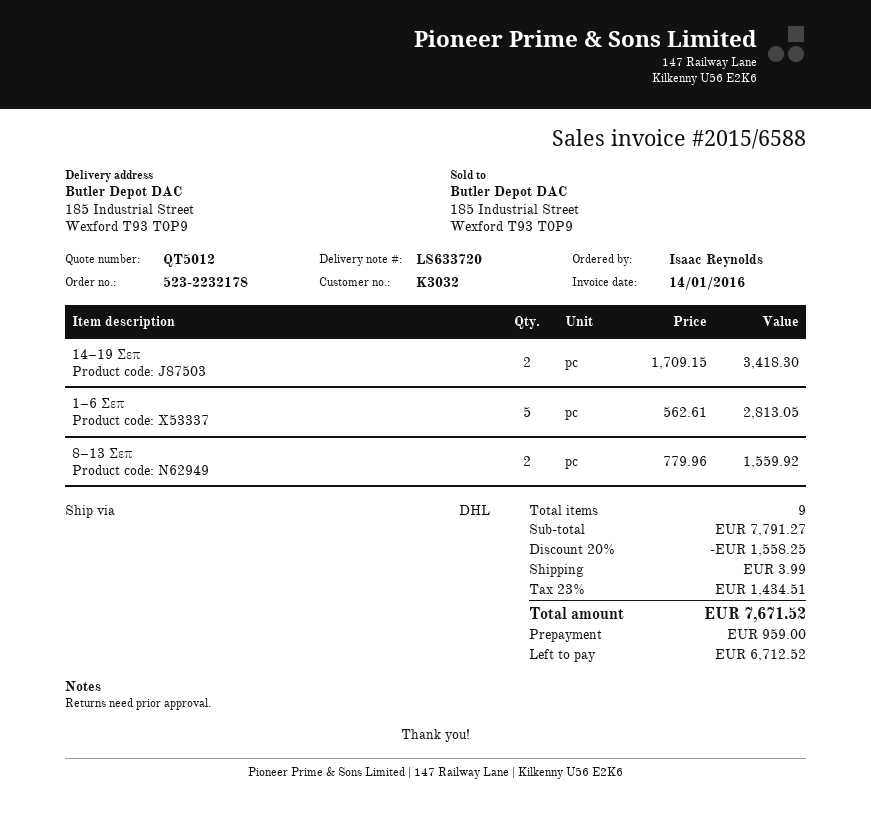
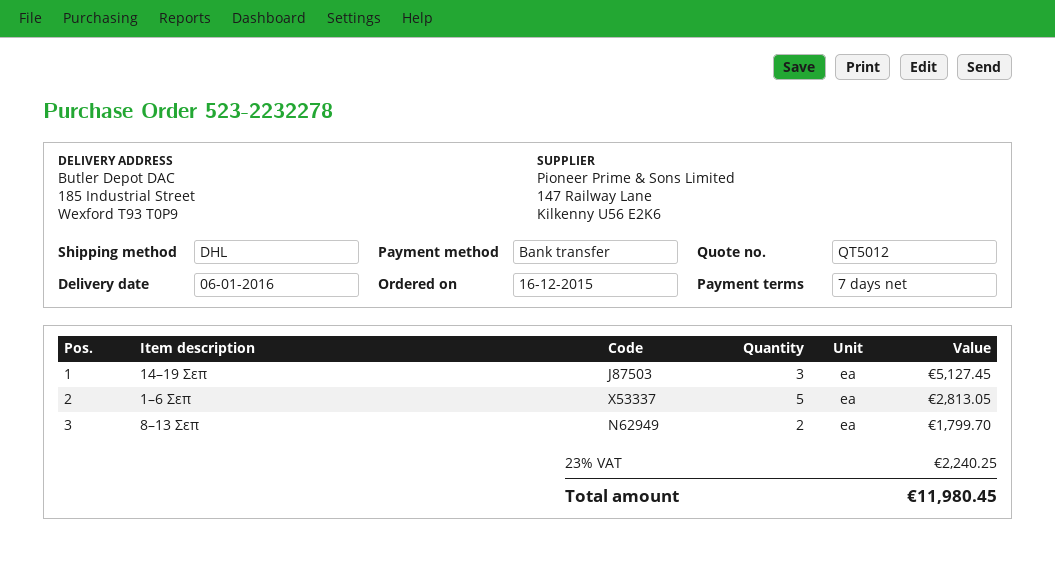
order number: 523-2232178 -> 523-2232278
14–19 Σεπ: 2 for 3418.30 -> 3 for 5127.45
8–13 Σεπ: 2 for 1559.92 -> 2 for 1799.70
discount: 20% = 1558.25 -> none
shipping: 3.99 -> none
tax: 23% = 1434.51 -> 23% = 2240.25
total: 7671.52 -> 11980.45

